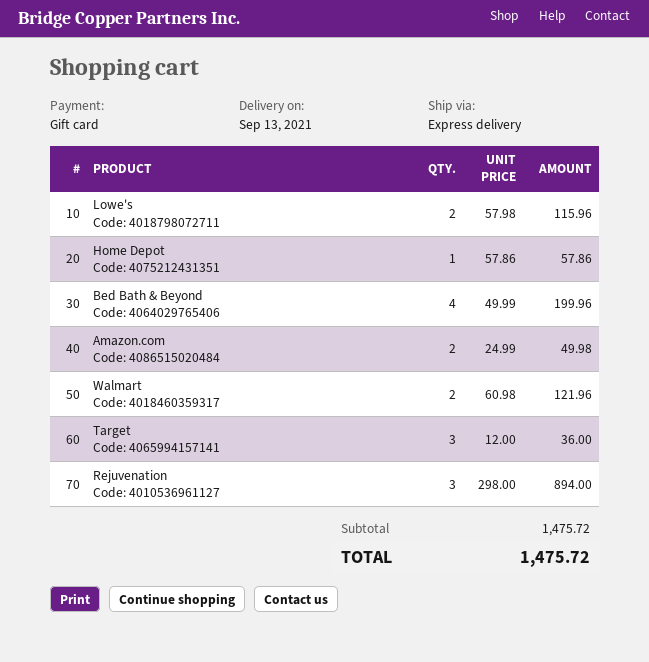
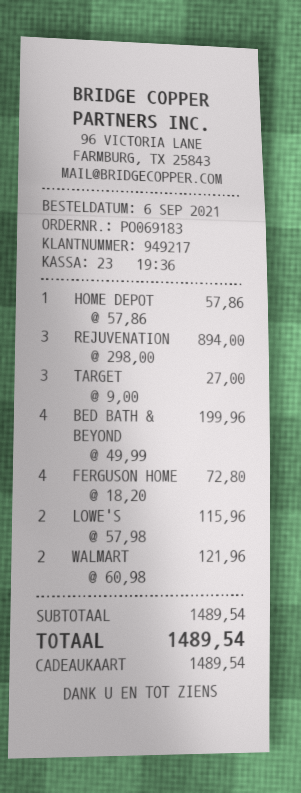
Amazon.com: 2 x 24.99 = 49.98 -> none
Target: 3 x 12.00 = 36.00 -> 3 x 9.00 = 27.00
FERGUSON HOME: none -> 4 x 18.20 = 72.80
subtotal: 1475.72 -> 1489.54
total: 1475.72 -> 1489.54

